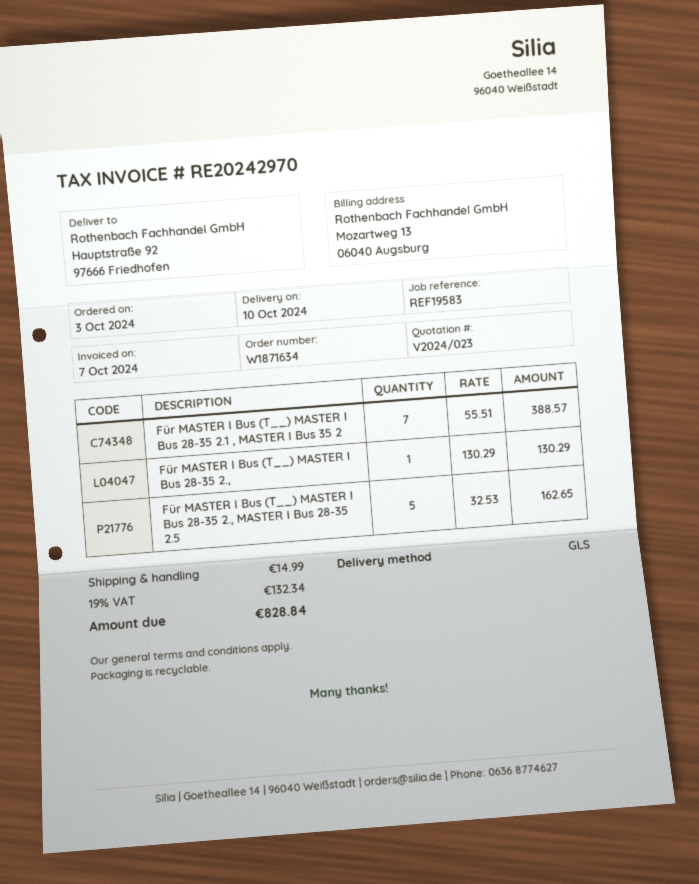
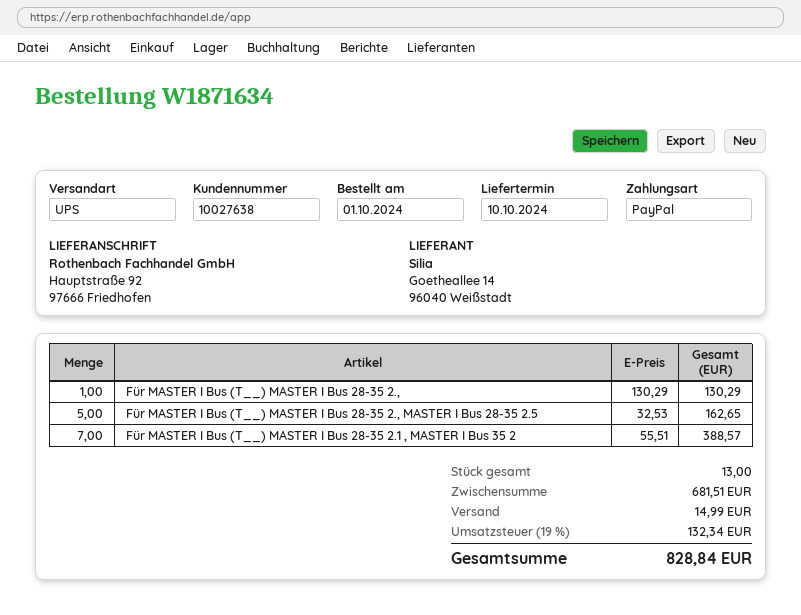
order date: 2024-10-03 -> 2024-10-01
shipping method: GLS -> UPS

